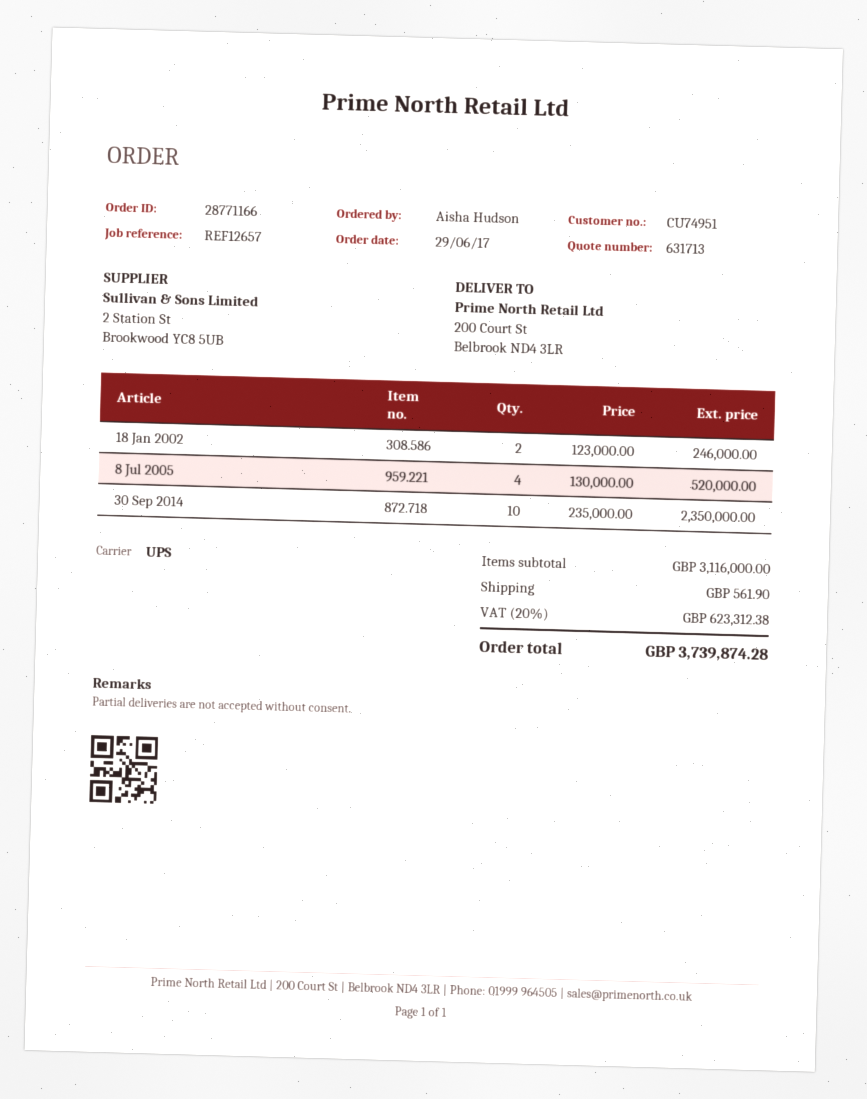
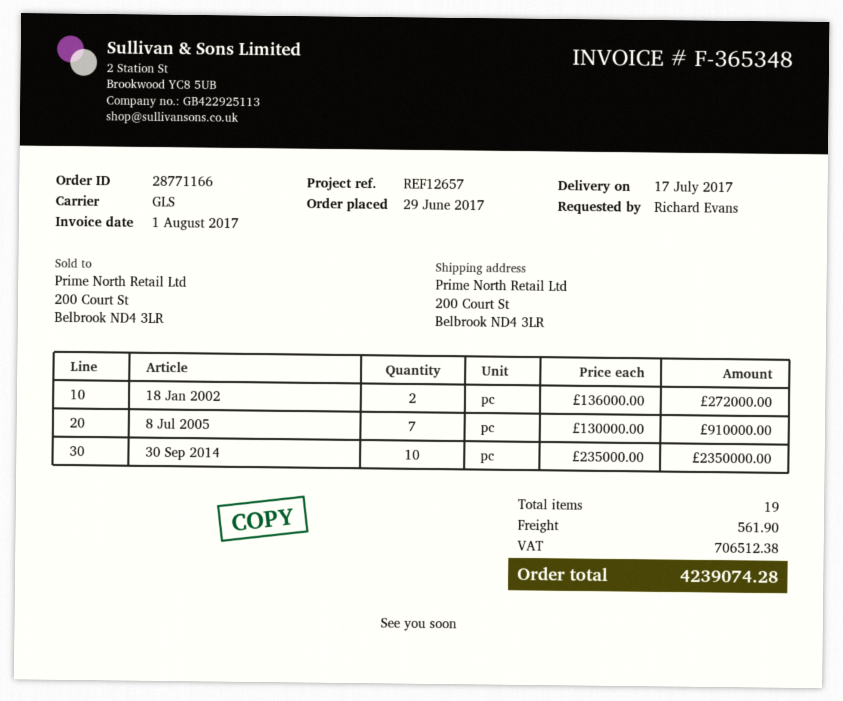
ordered by: Aisha Hudson -> Richard Evans
shipping method: UPS -> GLS
18 Jan 2002: 2 x 123000.00 = 246000.00 -> 2 x 136000.00 = 272000.00
8 Jul 2005: 4 x 130000.00 = 520000.00 -> 7 x 130000.00 = 910000.00
tax: 623312.38 -> 706512.38
total: 3739874.28 -> 4239074.28

